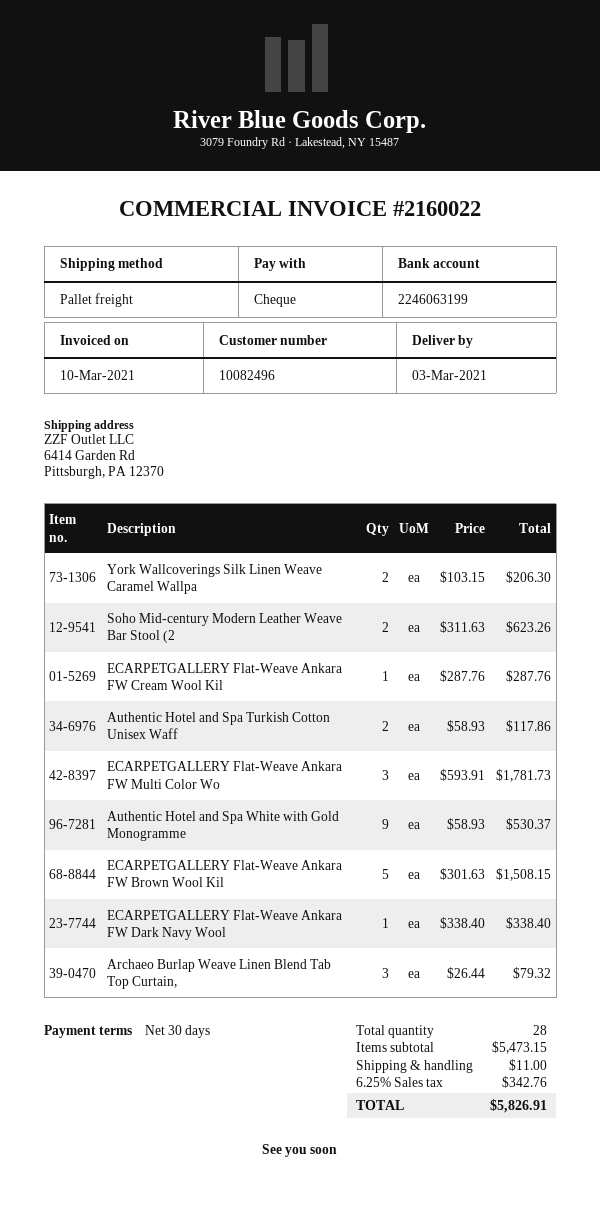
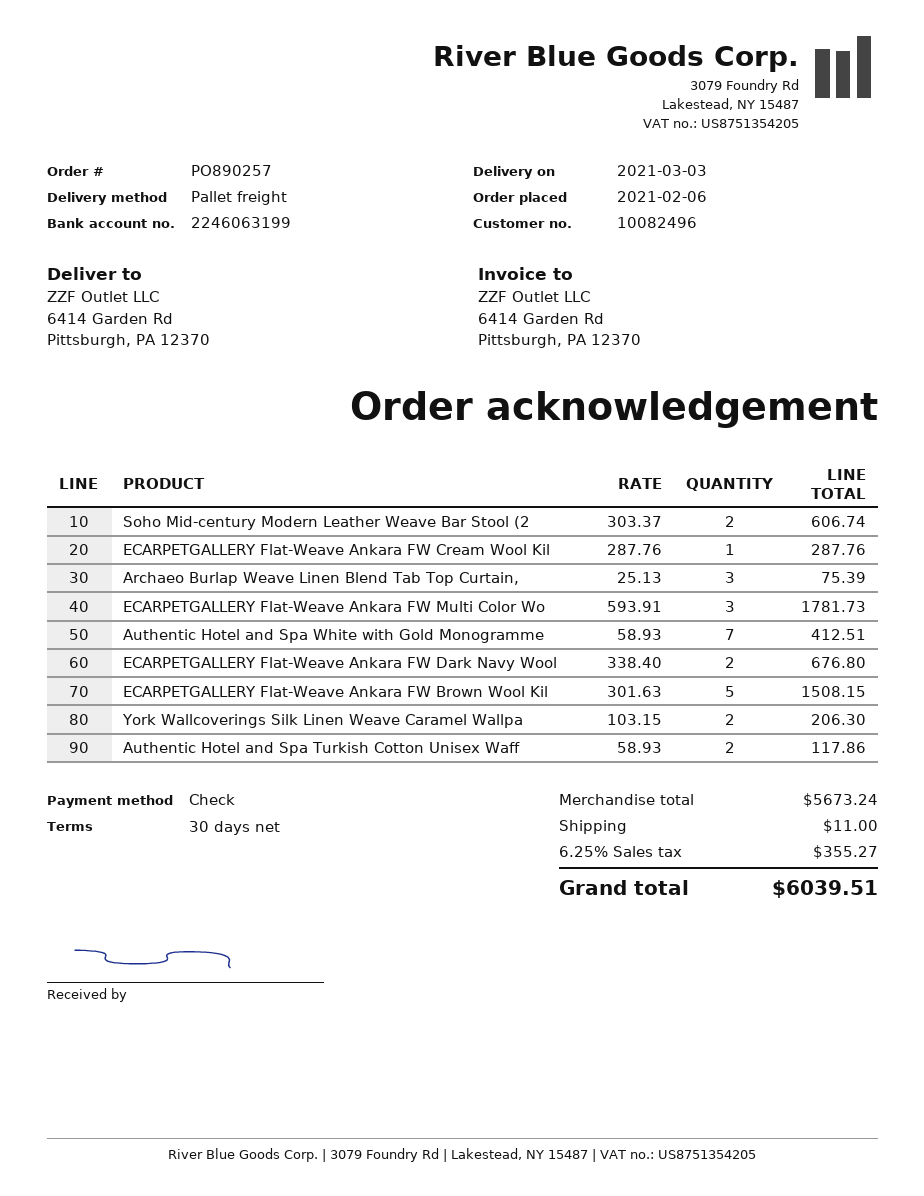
Soho Mid-century Modern Leather Weave Bar Stool (2: 2 x 311.63 = 623.26 -> 2 x 303.37 = 606.74
Authentic Hotel and Spa White with Gold Monogramme: 9 x 58.93 = 530.37 -> 7 x 58.93 = 412.51
ECARPETGALLERY Flat-Weave Ankara FW Dark Navy Wool: 1 x 338.40 = 338.40 -> 2 x 338.40 = 676.80
Archaeo Burlap Weave Linen Blend Tab Top Curtain,: 3 x 26.44 = 79.32 -> 3 x 25.13 = 75.39
subtotal: 5473.15 -> 5673.24
tax: 6.25% = 342.76 -> 6.25% = 355.27
total: 5826.91 -> 6039.51

